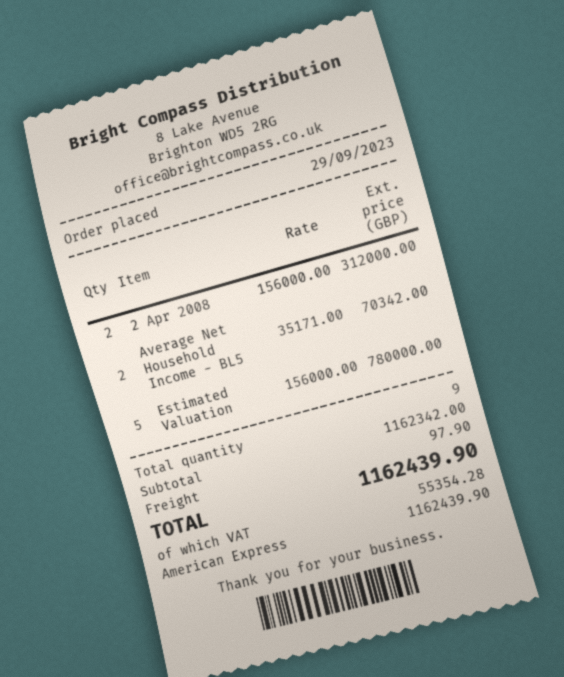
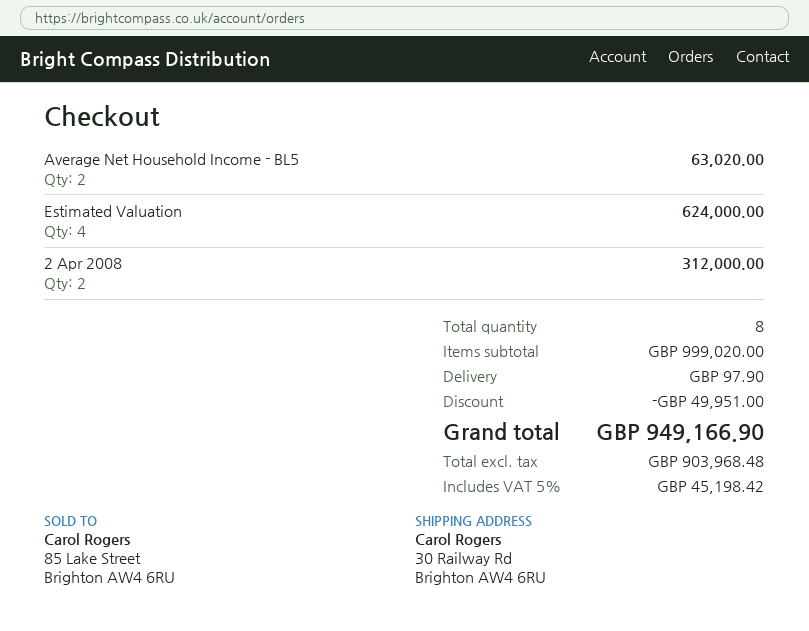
Average Net Household Income - BL5: 2 for 70342.00 -> 2 for 63020.00
Estimated Valuation: 5 for 780000.00 -> 4 for 624000.00
total quantity: 9 -> 8
subtotal: 1162342.00 -> 999020.00
discount: none -> 49951.00
tax: 55354.28 -> 45198.42
total: 1162439.90 -> 949166.90

